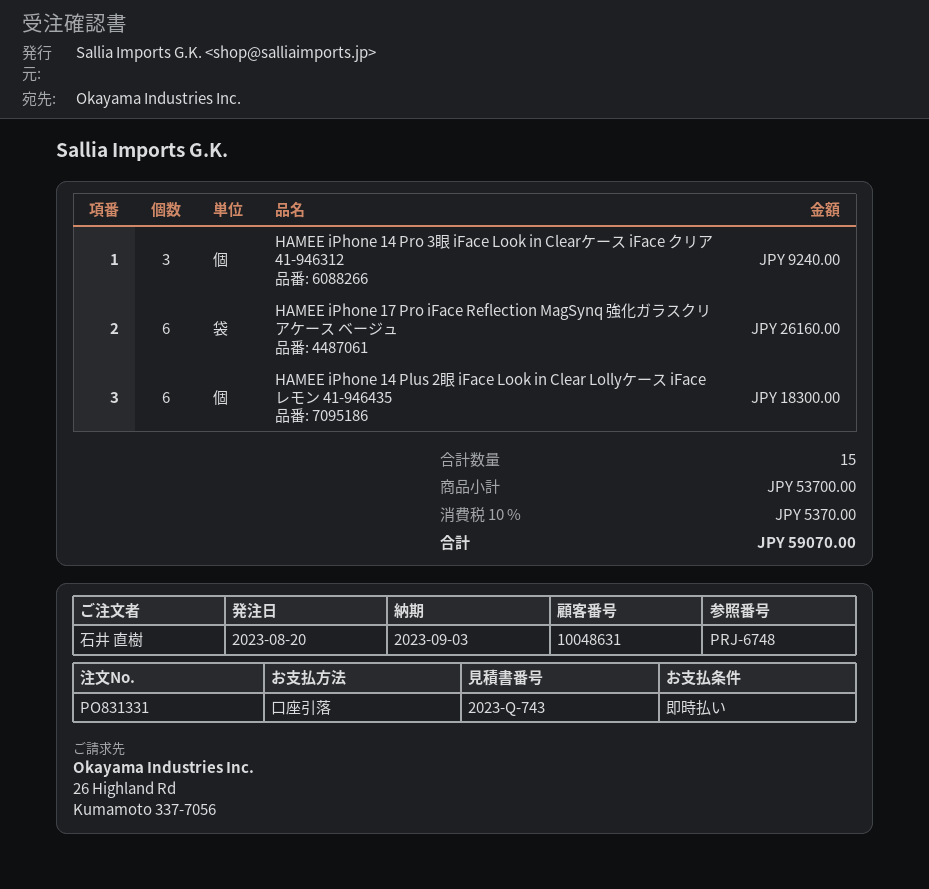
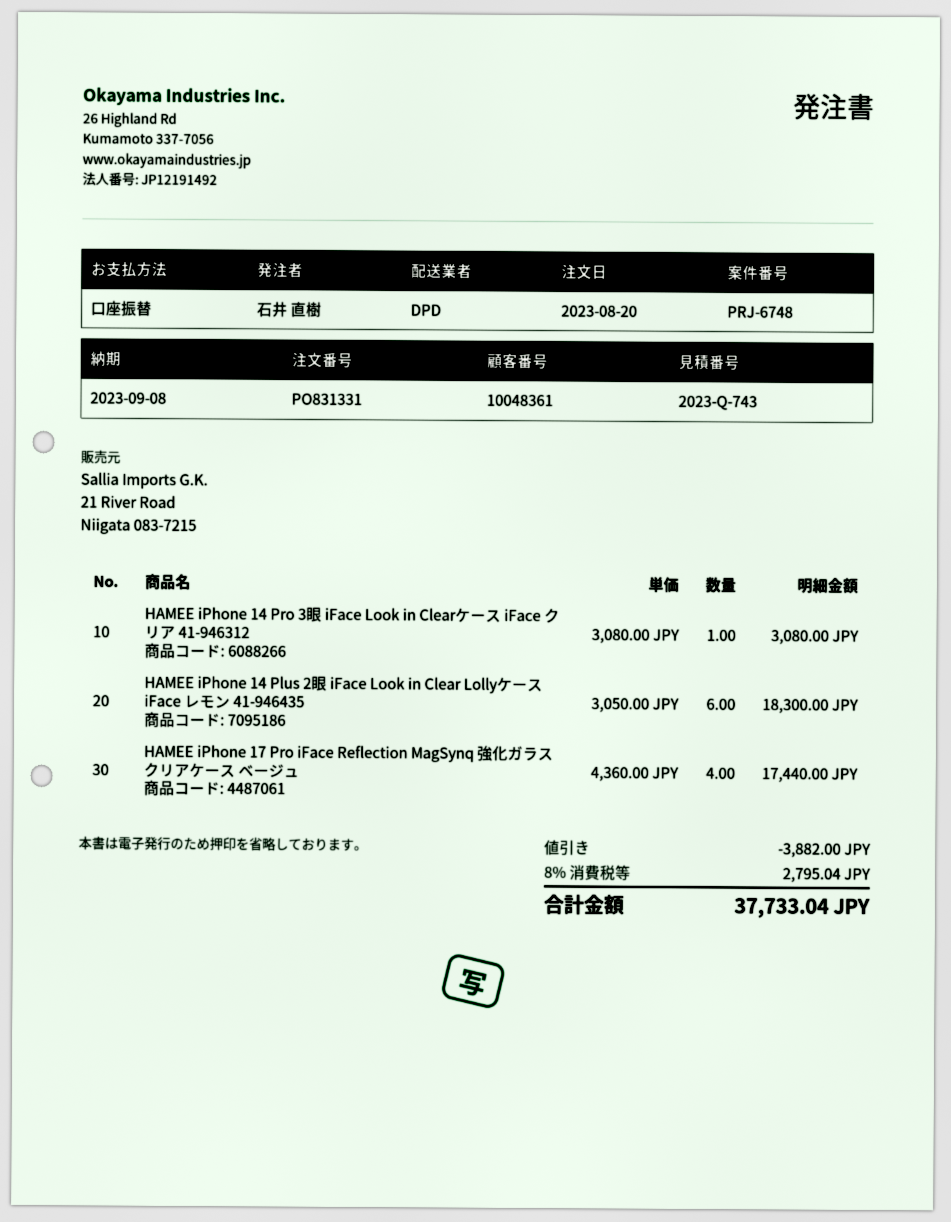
delivery date: 2023-09-03 -> 2023-09-08
customer number: 10048631 -> 10048361
HAMEE iPhone 14 Pro 3眼 iFace Look in Clearケース iFace クリア 41-946312: 3 for 9240.00 -> 1 for 3080.00
HAMEE iPhone 17 Pro iFace Reflection MagSynq 強化ガラスクリアケース ベージュ: 6 for 26160.00 -> 4 for 17440.00
discount: none -> 3882.00
tax: 10% = 5370.00 -> 8% = 2795.04
total: 59070.00 -> 37733.04

